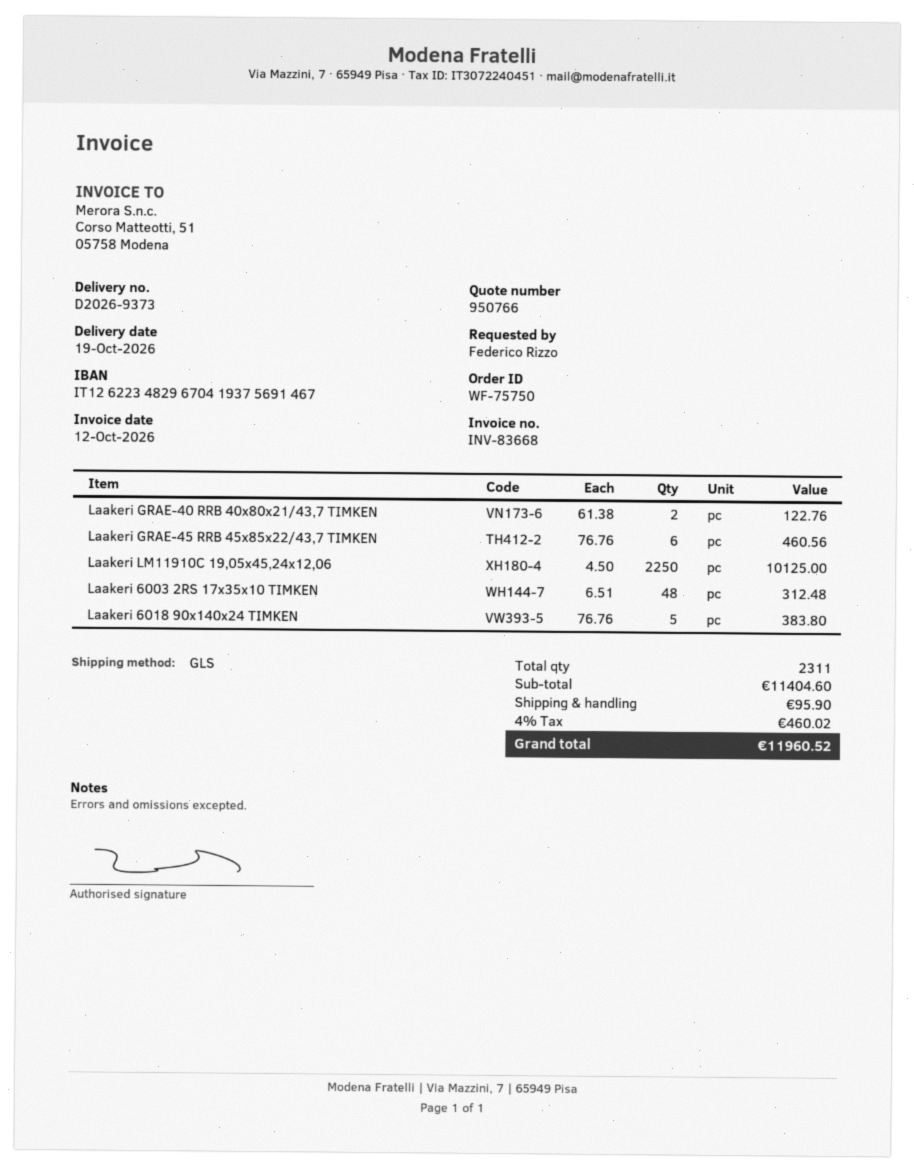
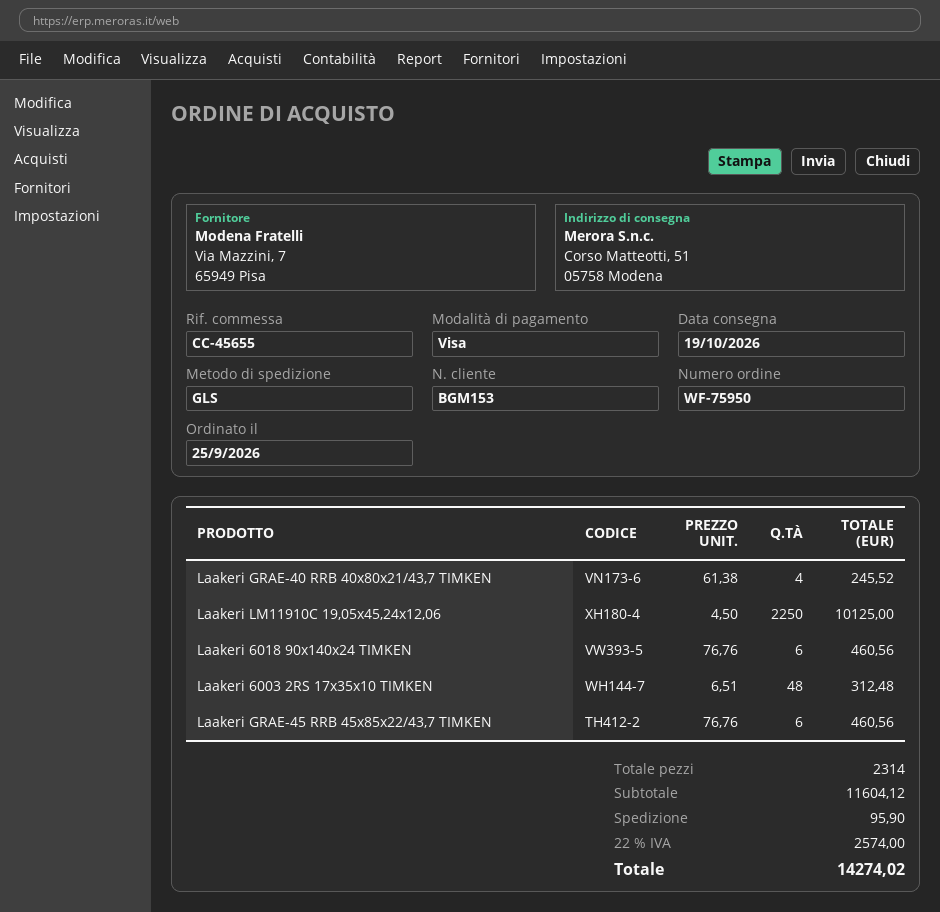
order number: WF-75750 -> WF-75950
Laakeri GRAE-40 RRB 40x80x21/43,7 TIMKEN: 2 x 61.38 = 122.76 -> 4 x 61.38 = 245.52
Laakeri 6018 90x140x24 TIMKEN: 5 x 76.76 = 383.80 -> 6 x 76.76 = 460.56
total quantity: 2311 -> 2314
subtotal: 11404.60 -> 11604.12
tax: 4% = 460.02 -> 22% = 2574.00
total: 11960.52 -> 14274.02

